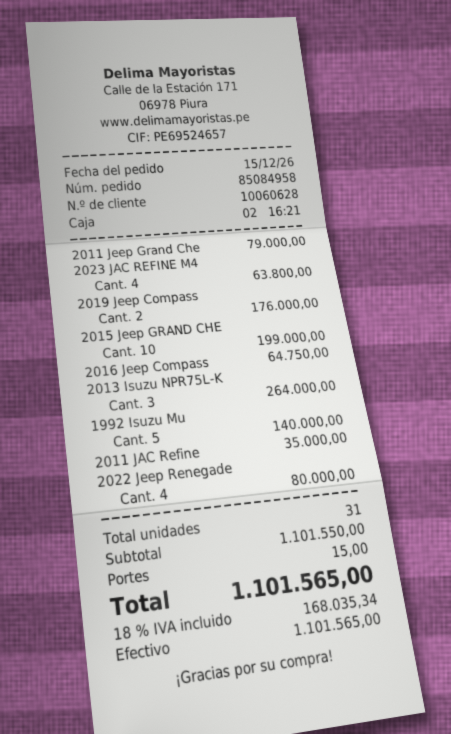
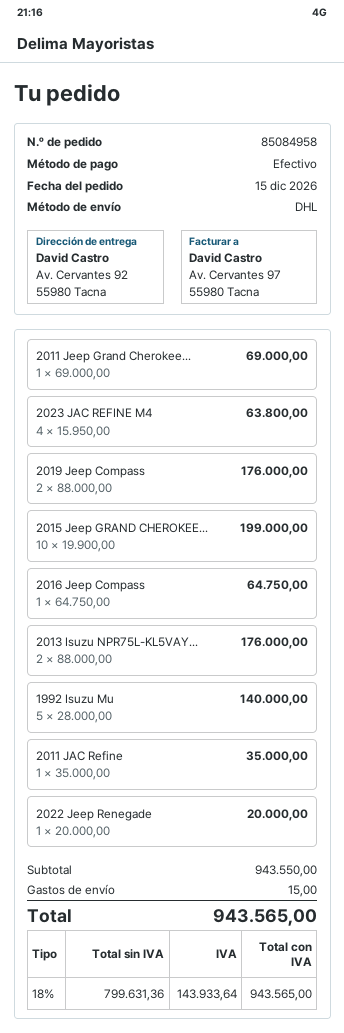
2011 Jeep Grand Che: 1 for 79000.00 -> 1 for 69000.00
2013 Isuzu NPR75L-K: 3 for 264000.00 -> 2 for 176000.00
2022 Jeep Renegade: 4 for 80000.00 -> 1 for 20000.00
subtotal: 1101550.00 -> 943550.00
tax: 18% = 168035.34 -> 18% = 143933.64
total: 1101565.00 -> 943565.00

